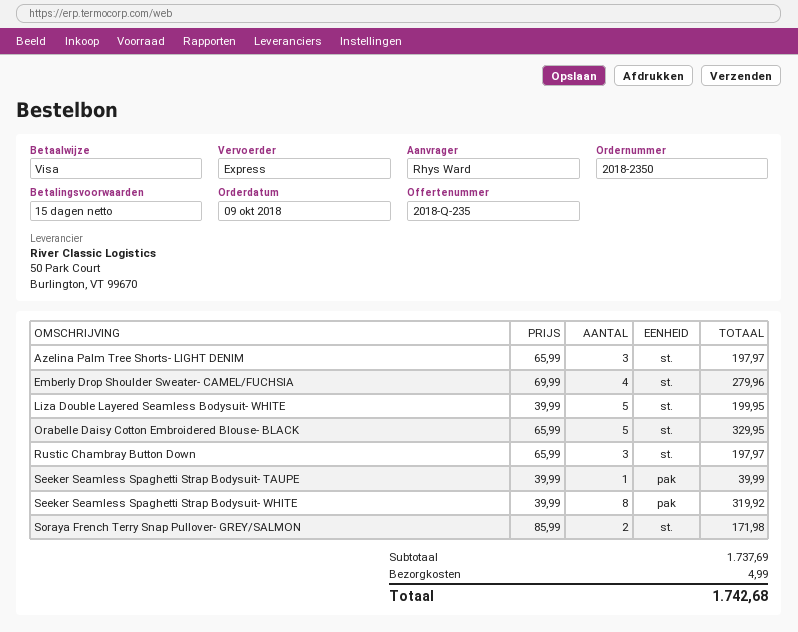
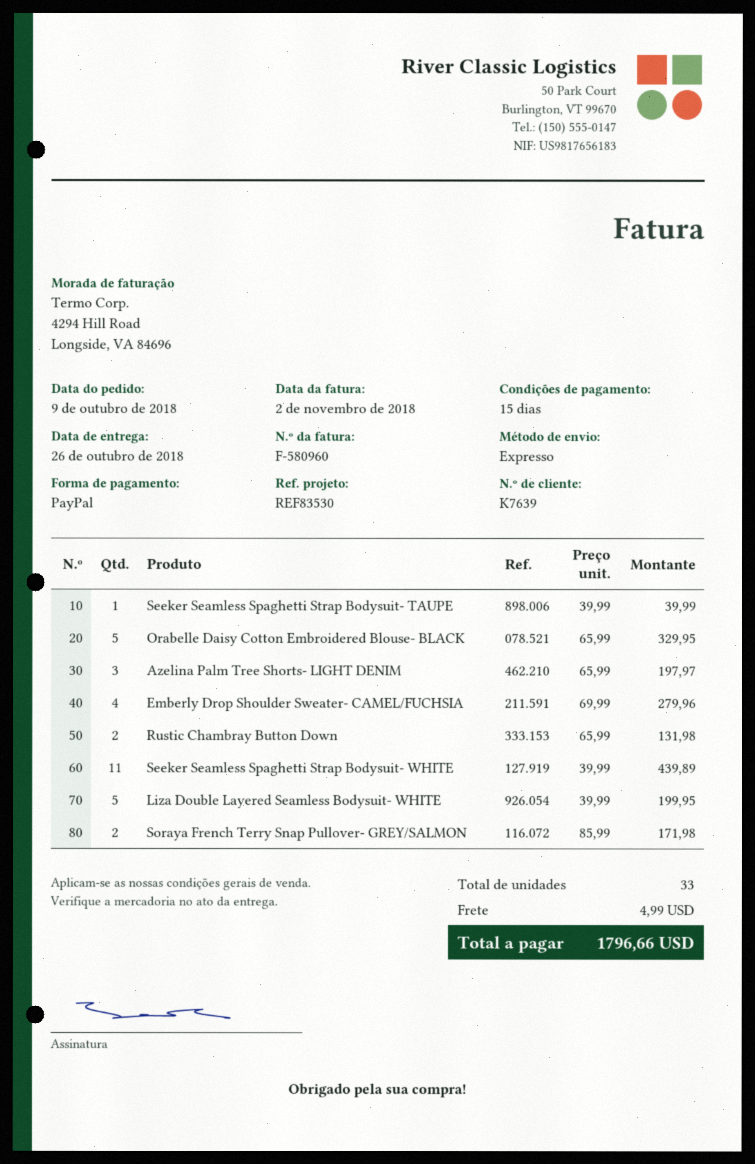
payment method: Visa -> PayPal
Rustic Chambray Button Down: 3 x 65.99 = 197.97 -> 2 x 65.99 = 131.98
Seeker Seamless Spaghetti Strap Bodysuit- WHITE: 8 x 39.99 = 319.92 -> 11 x 39.99 = 439.89
total: 1742.68 -> 1796.66

